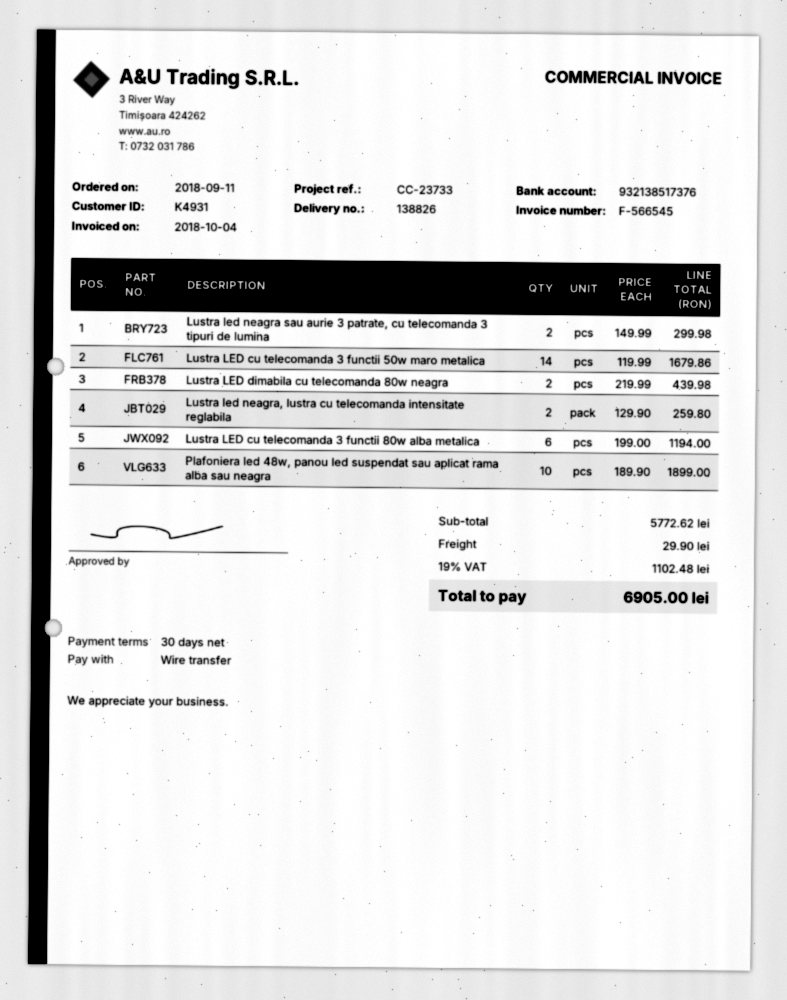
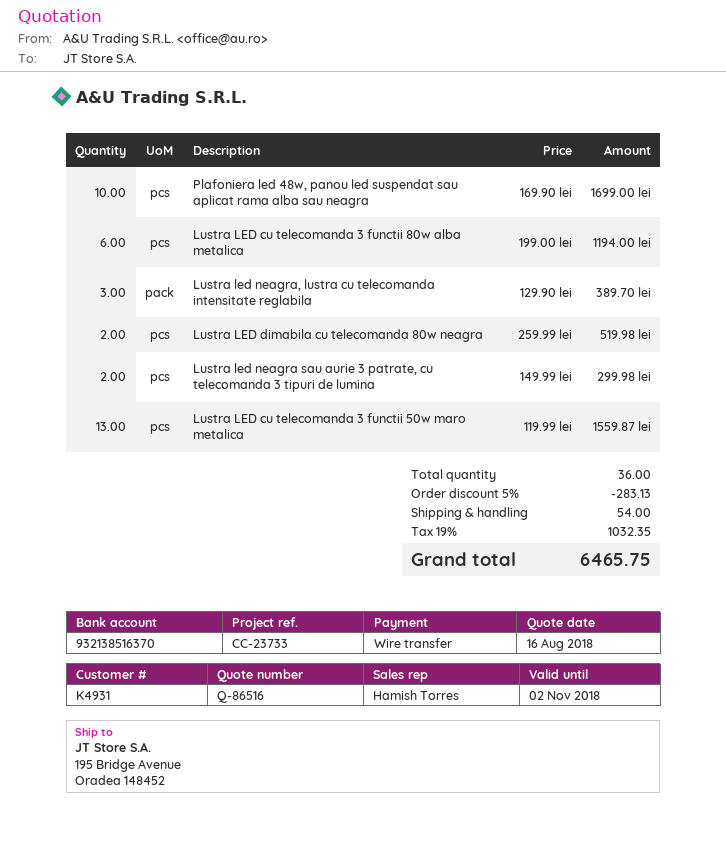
bank account: 932138517376 -> 932138516370
Lustra LED cu telecomanda 3 functii 50w maro metalica: 14 x 119.99 = 1679.86 -> 13 x 119.99 = 1559.87
Lustra LED dimabila cu telecomanda 80w neagra: 2 x 219.99 = 439.98 -> 2 x 259.99 = 519.98
Lustra led neagra, lustra cu telecomanda intensitate reglabila: 2 x 129.90 = 259.80 -> 3 x 129.90 = 389.70
Plafoniera led 48w, panou led suspendat sau aplicat rama alba sau neagra: 10 x 189.90 = 1899.00 -> 10 x 169.90 = 1699.00
discount: none -> 5% = 283.13
shipping: 29.90 -> 54.00
tax: 19% = 1102.48 -> 19% = 1032.35
total: 6905.00 -> 6465.75

